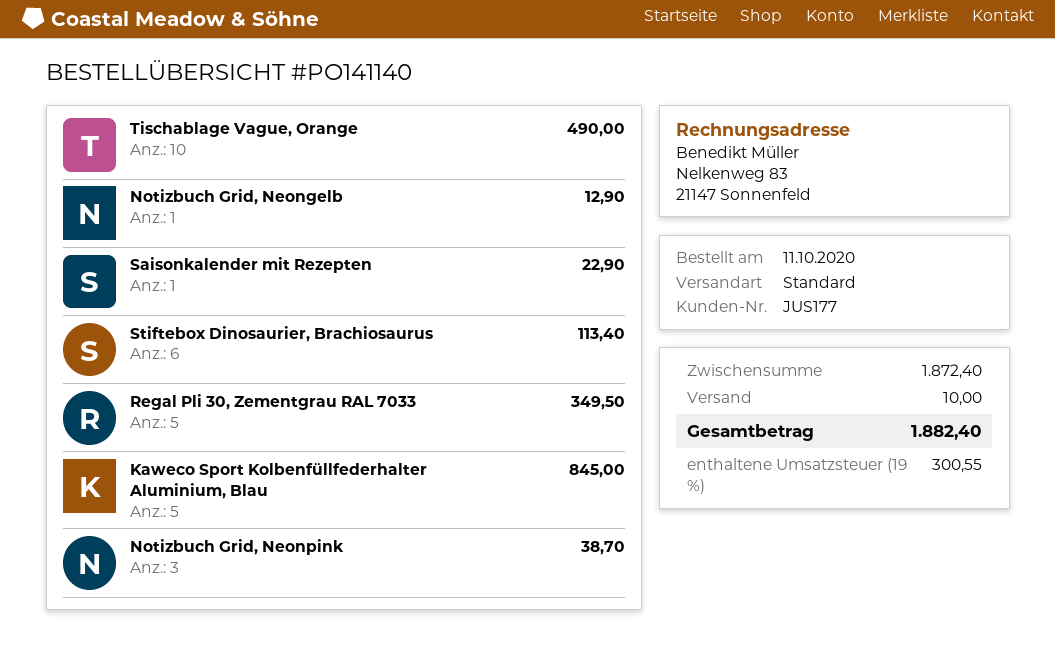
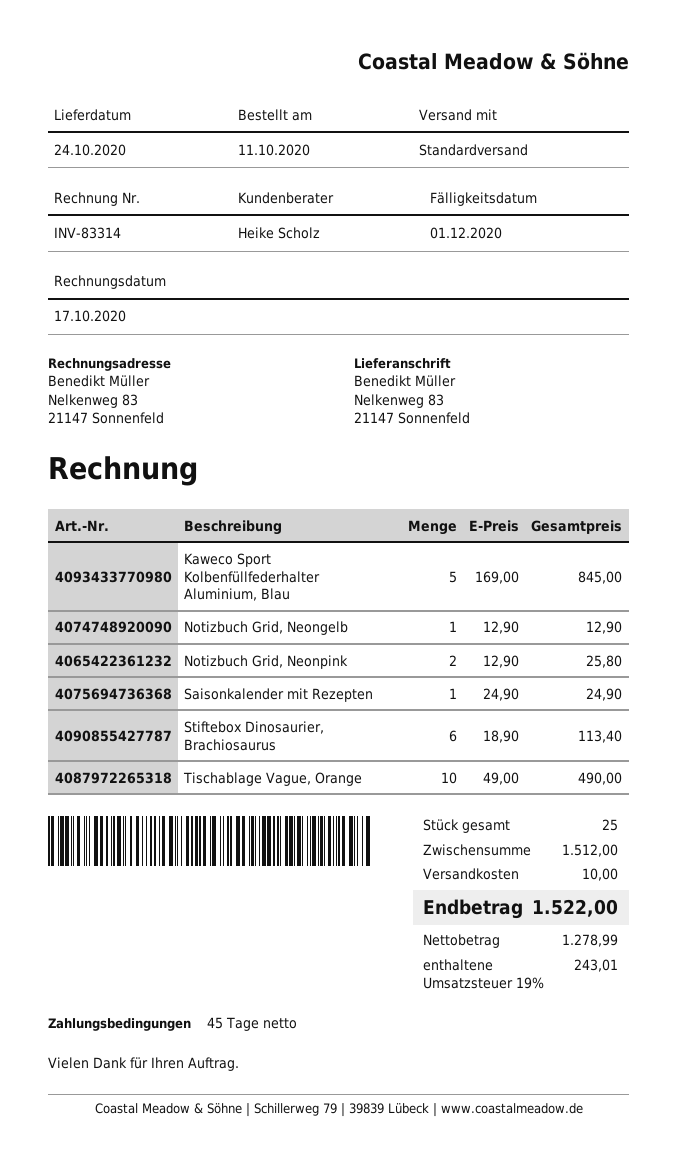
Saisonkalender mit Rezepten: 1 for 22.90 -> 1 for 24.90
Regal Pli 30, Zementgrau RAL 7033: 5 for 349.50 -> none
Notizbuch Grid, Neonpink: 3 for 38.70 -> 2 for 25.80
subtotal: 1872.40 -> 1512.00
tax: 19% = 300.55 -> 19% = 243.01
total: 1882.40 -> 1522.00

